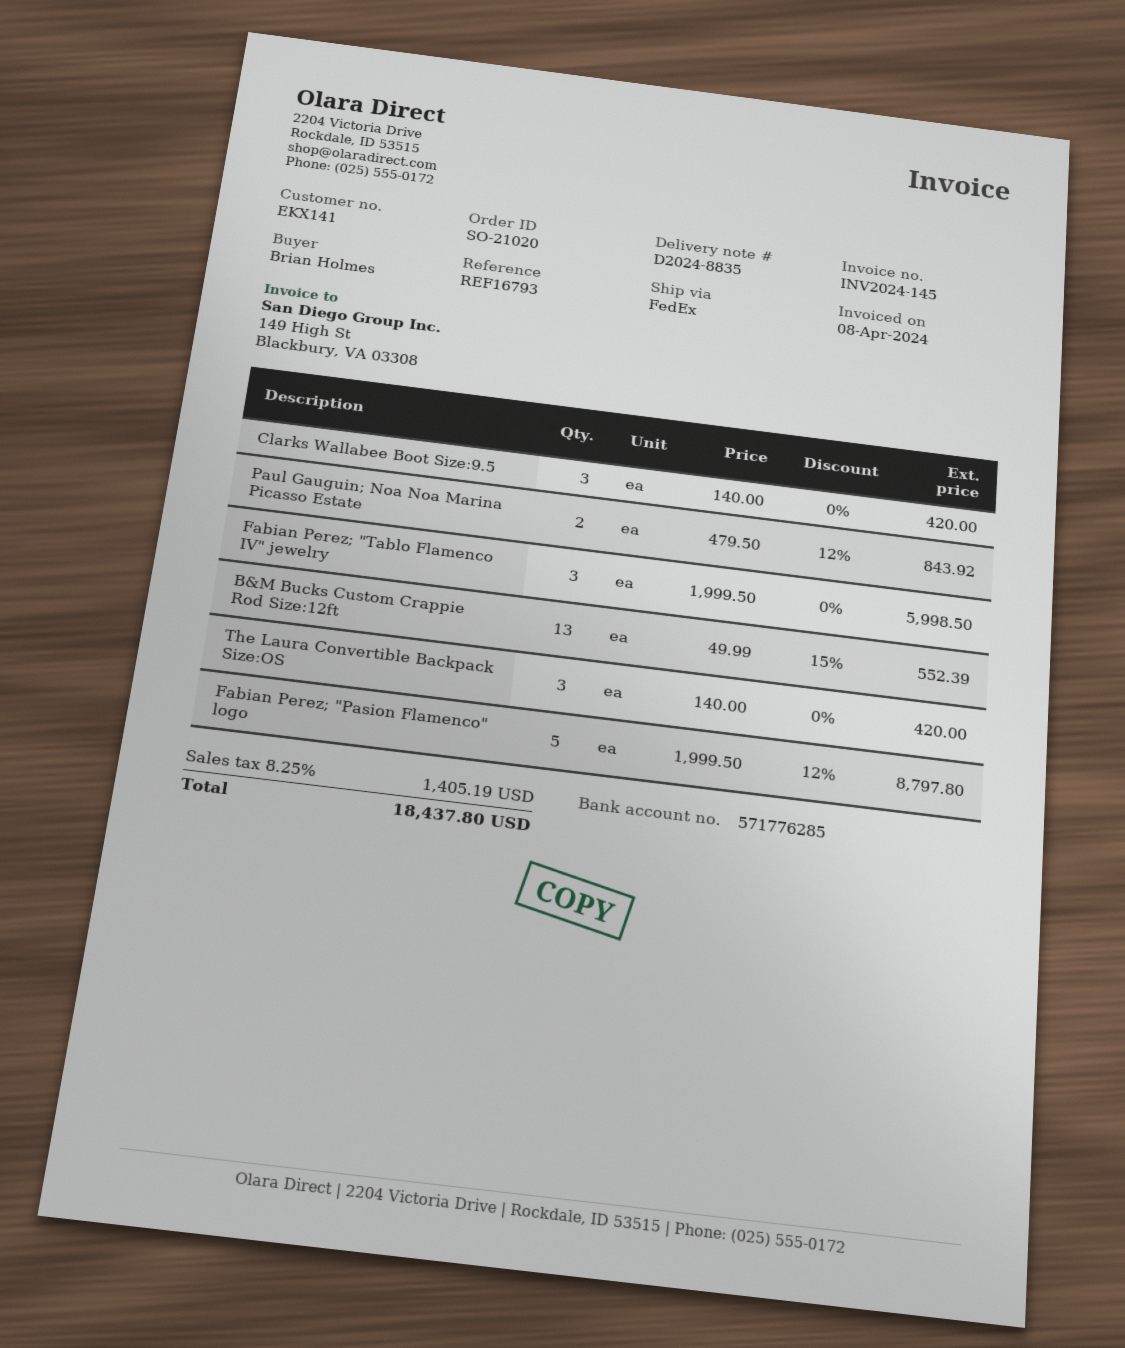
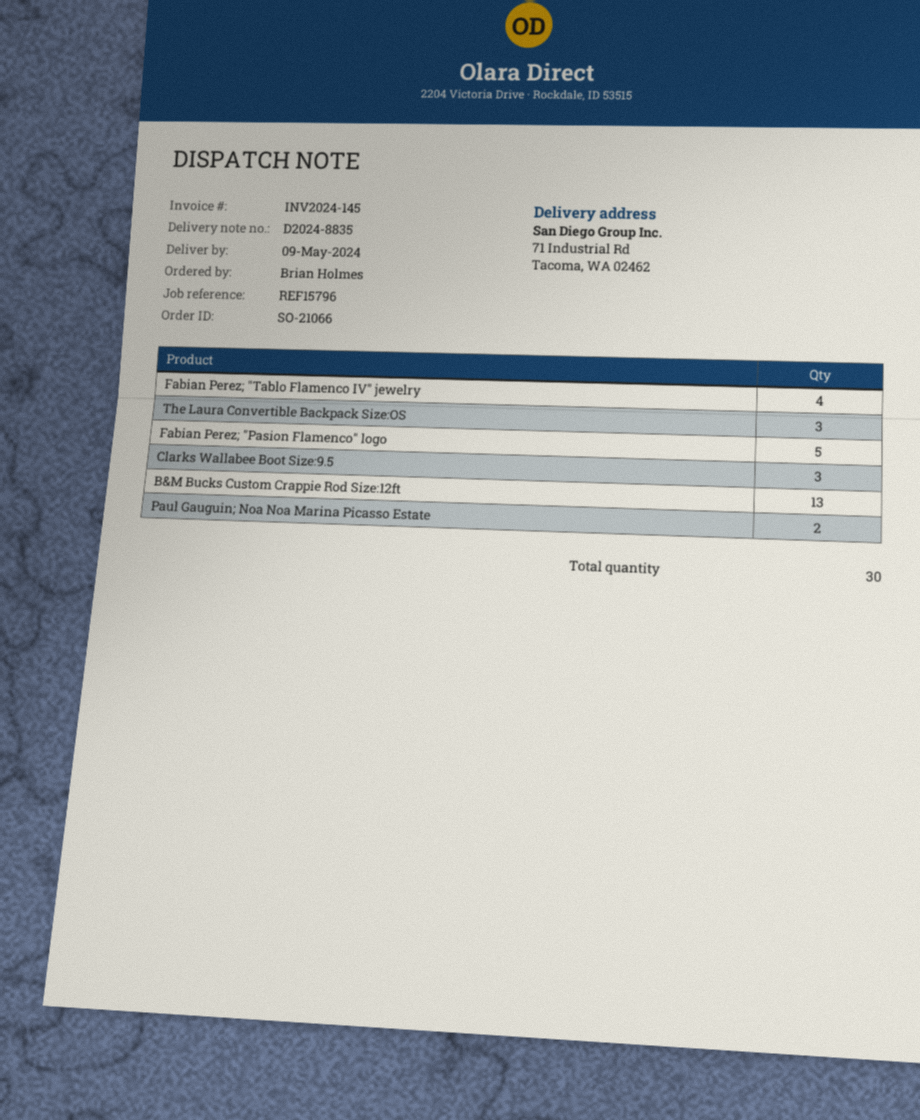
order number: SO-21020 -> SO-21066
reference: REF16793 -> REF15796
Fabian Perez; "Tablo Flamenco IV" jewelry: 3 -> 4

